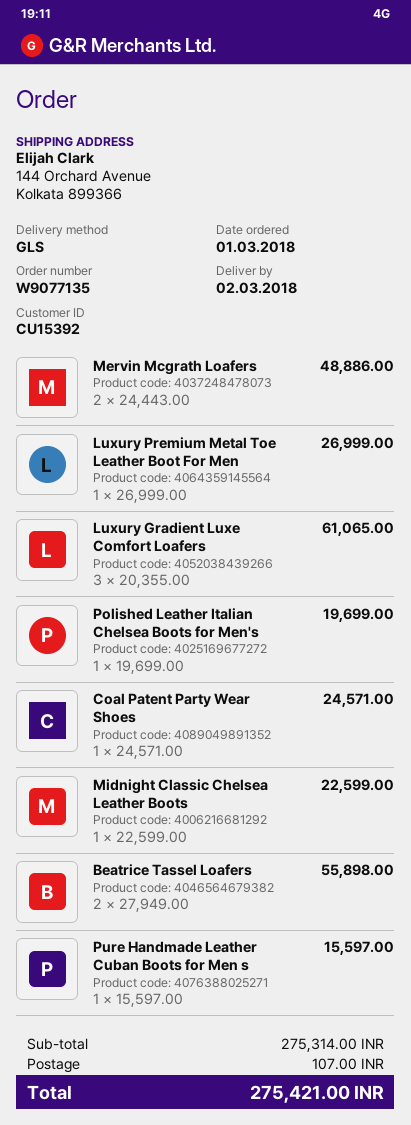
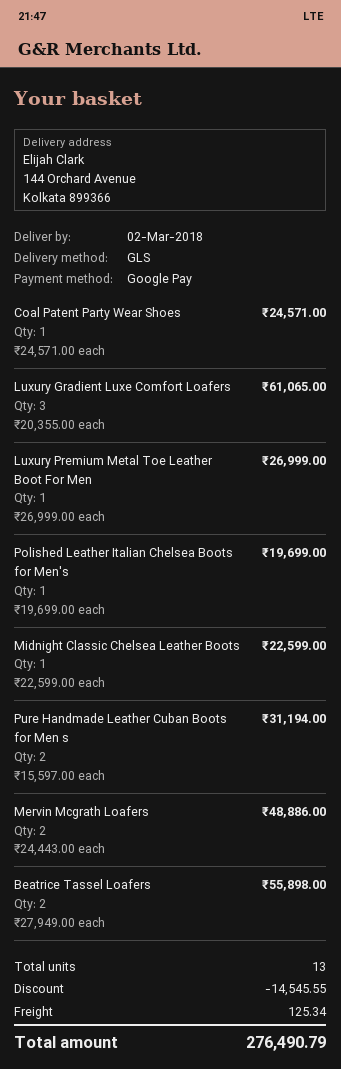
Pure Handmade Leather Cuban Boots for Men s: 1 x 15597.00 = 15597.00 -> 2 x 15597.00 = 31194.00
discount: none -> 14545.55
shipping: 107.00 -> 125.34
total: 275421.00 -> 276490.79

